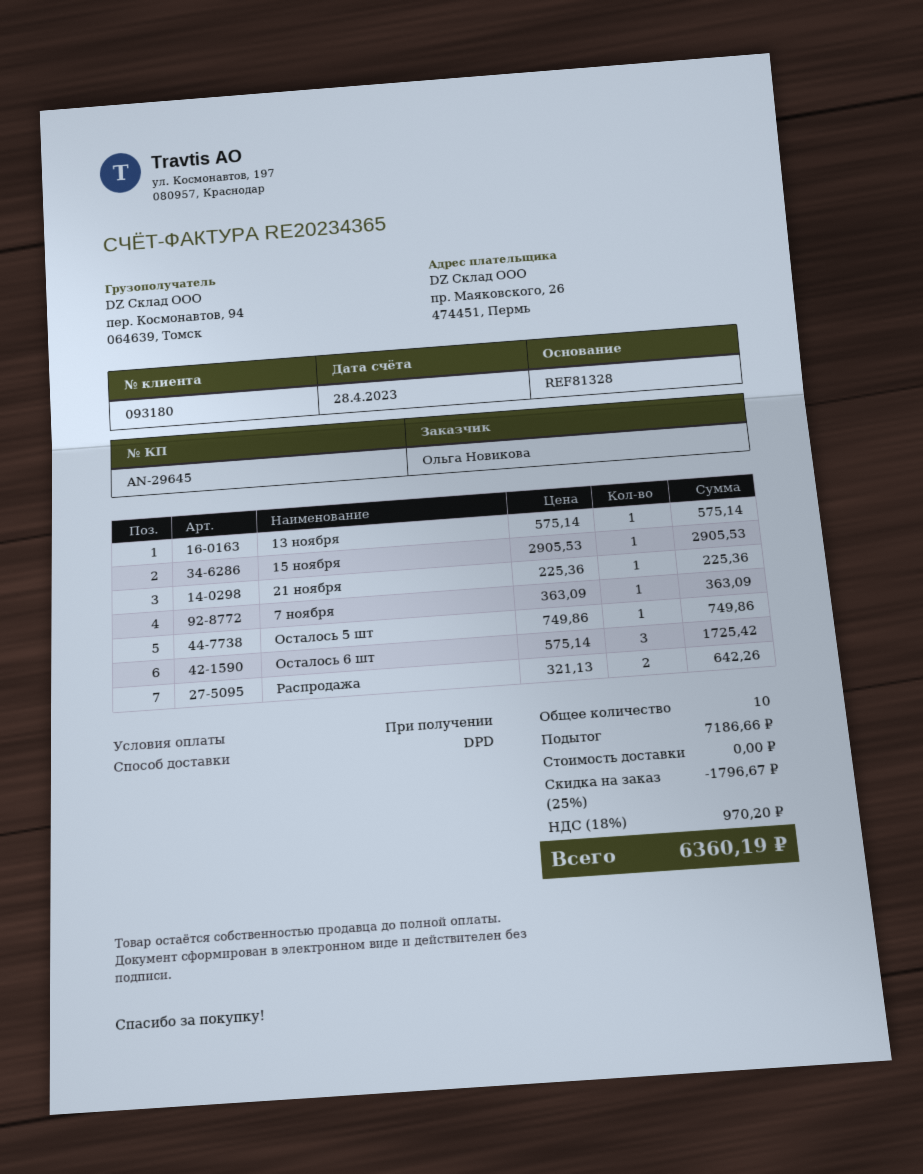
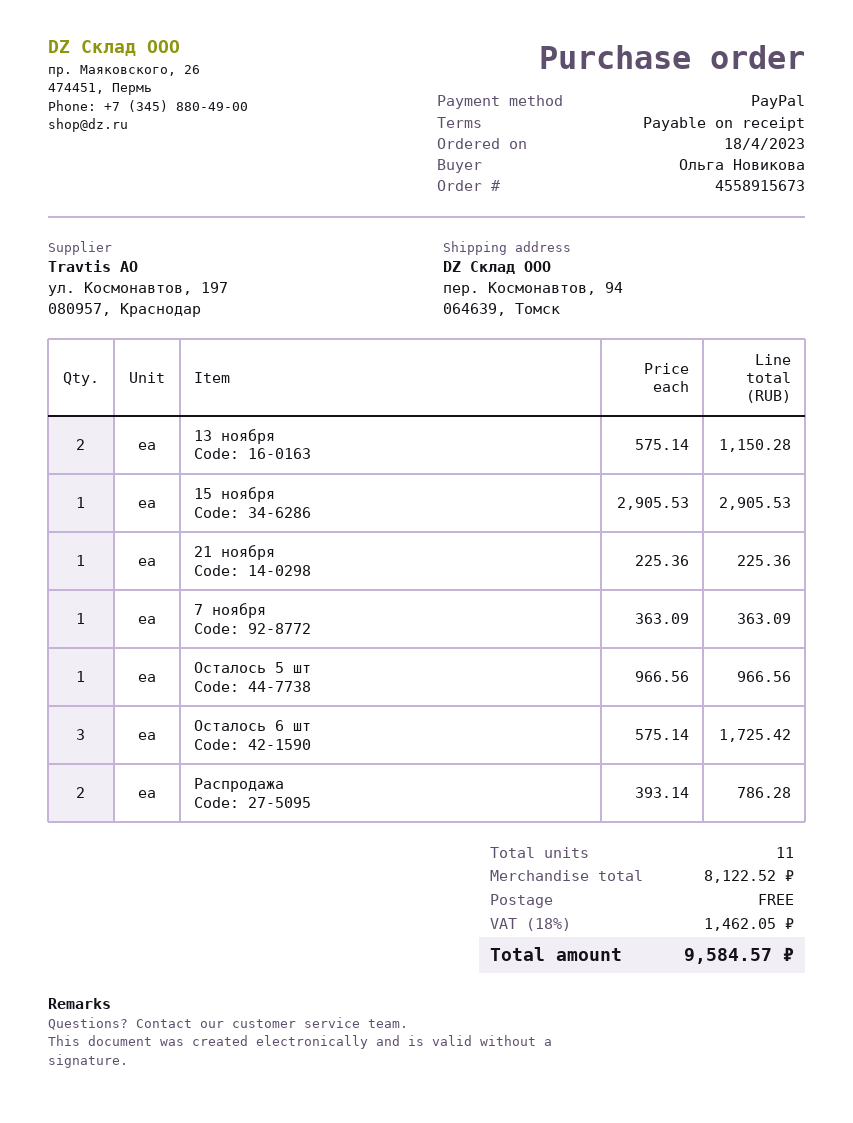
13 ноября: 1 x 575.14 = 575.14 -> 2 x 575.14 = 1150.28
Осталось 5 шт: 1 x 749.86 = 749.86 -> 1 x 966.56 = 966.56
Распродажа: 2 x 321.13 = 642.26 -> 2 x 393.14 = 786.28
total quantity: 10 -> 11
subtotal: 7186.66 -> 8122.52
discount: 25% = 1796.67 -> none
tax: 18% = 970.20 -> 18% = 1462.05
total: 6360.19 -> 9584.57

